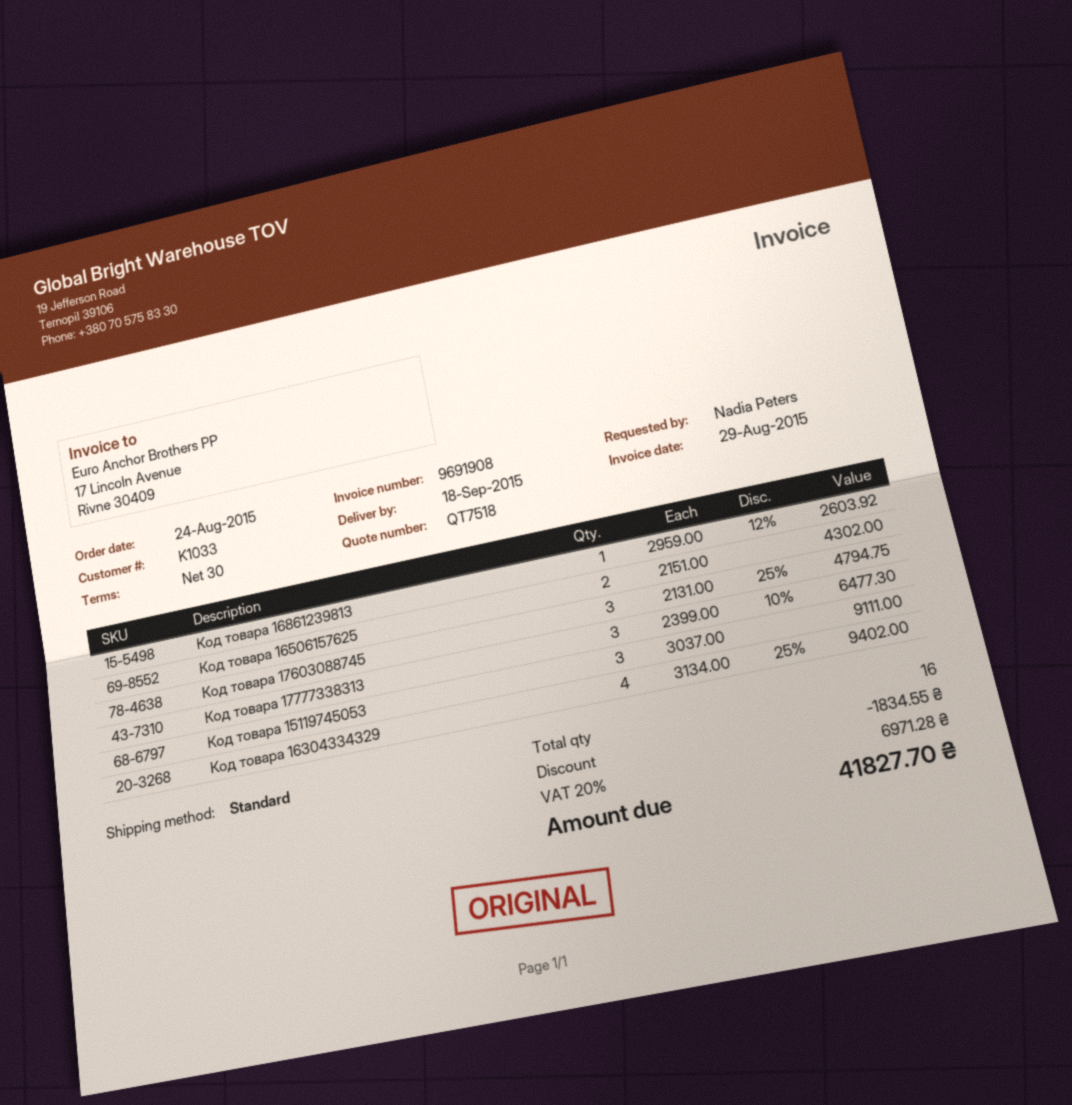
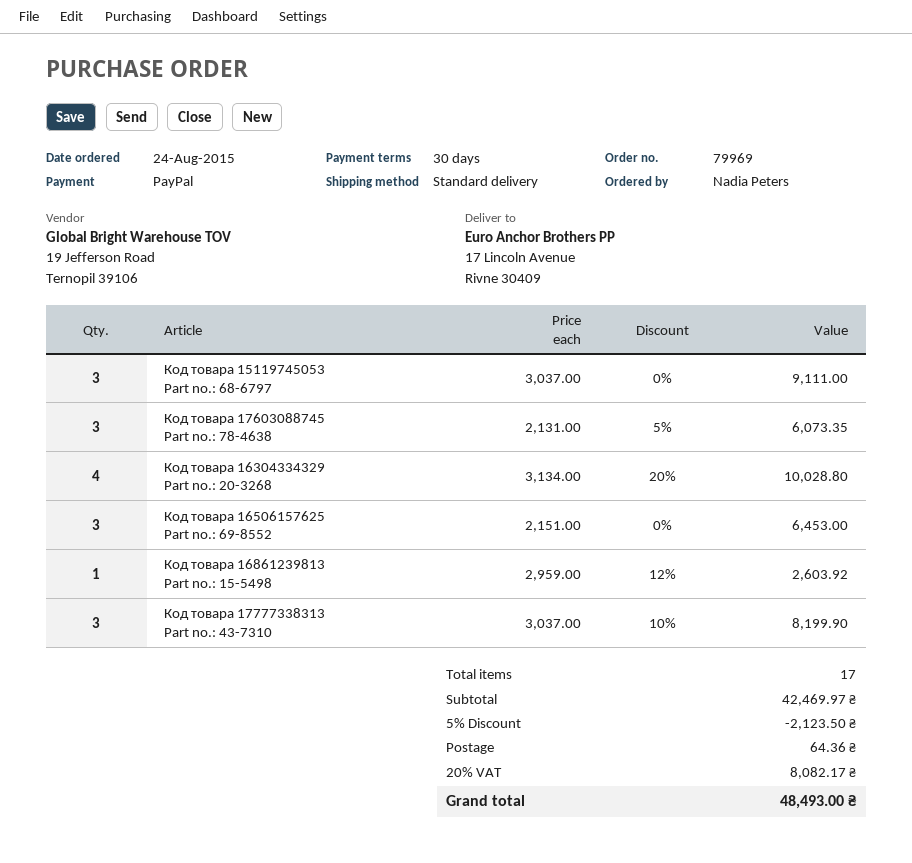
Код товара 16506157625: 2 x 2151.00 = 4302.00 -> 3 x 2151.00 = 6453.00
Код товара 17603088745: 3 x 2131.00 - 25% = 4794.75 -> 3 x 2131.00 - 5% = 6073.35
Код товара 17777338313: 3 x 2399.00 - 10% = 6477.30 -> 3 x 3037.00 - 10% = 8199.90
Код товара 16304334329: 4 x 3134.00 - 25% = 9402.00 -> 4 x 3134.00 - 20% = 10028.80
total quantity: 16 -> 17
discount: 1834.55 -> 2123.50
shipping: none -> 64.36
tax: 20% = 6971.28 -> 20% = 8082.17
total: 41827.70 -> 48493.00

